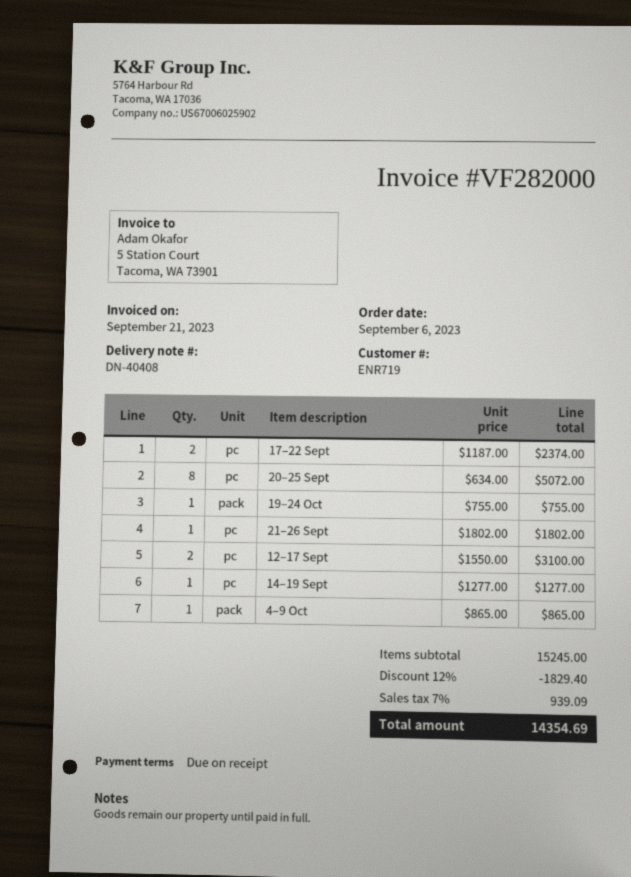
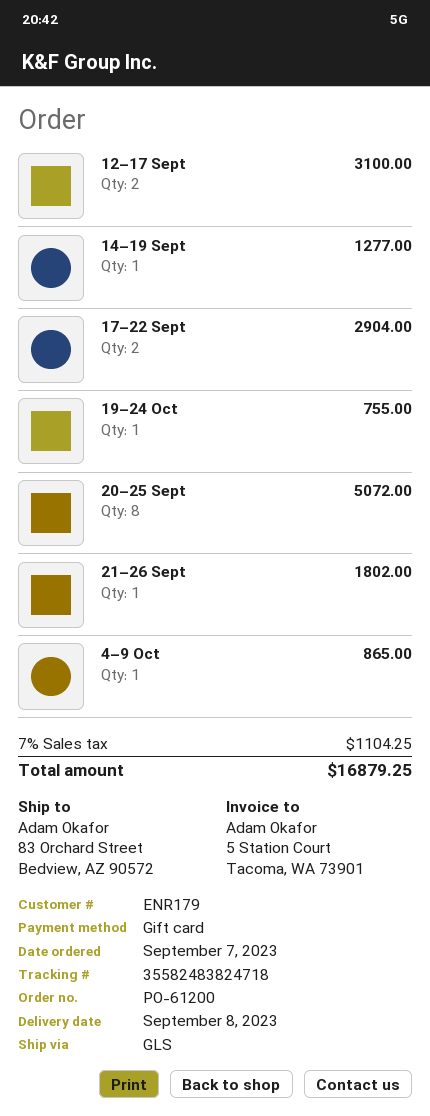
order date: 2023-09-06 -> 2023-09-07
customer number: ENR719 -> ENR179
17–22 Sept: 2 for 2374.00 -> 2 for 2904.00
discount: 12% = 1829.40 -> none
tax: 7% = 939.09 -> 7% = 1104.25
total: 14354.69 -> 16879.25

